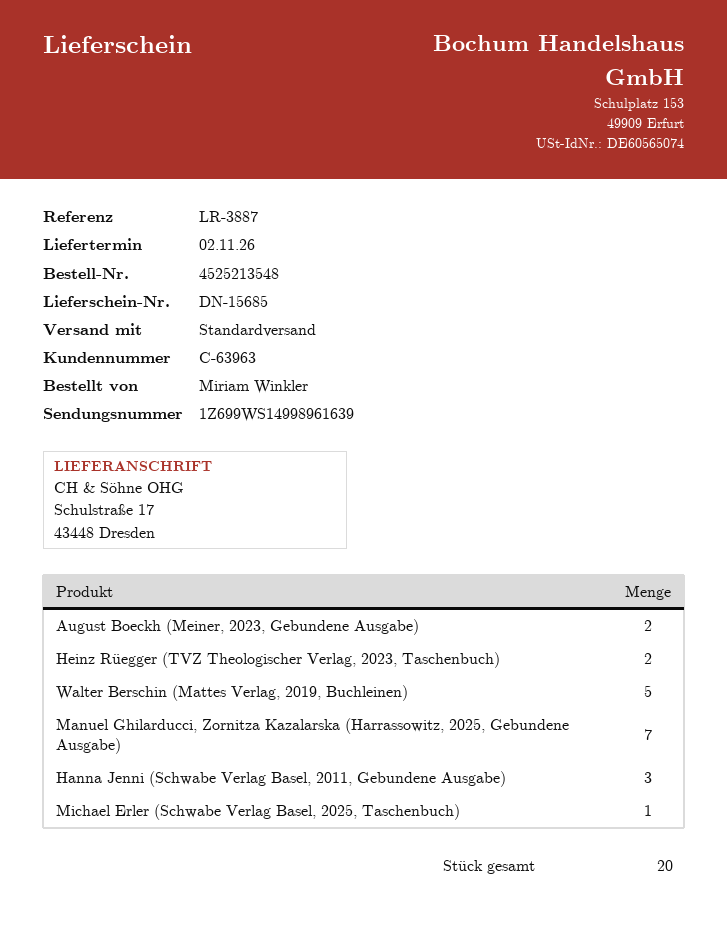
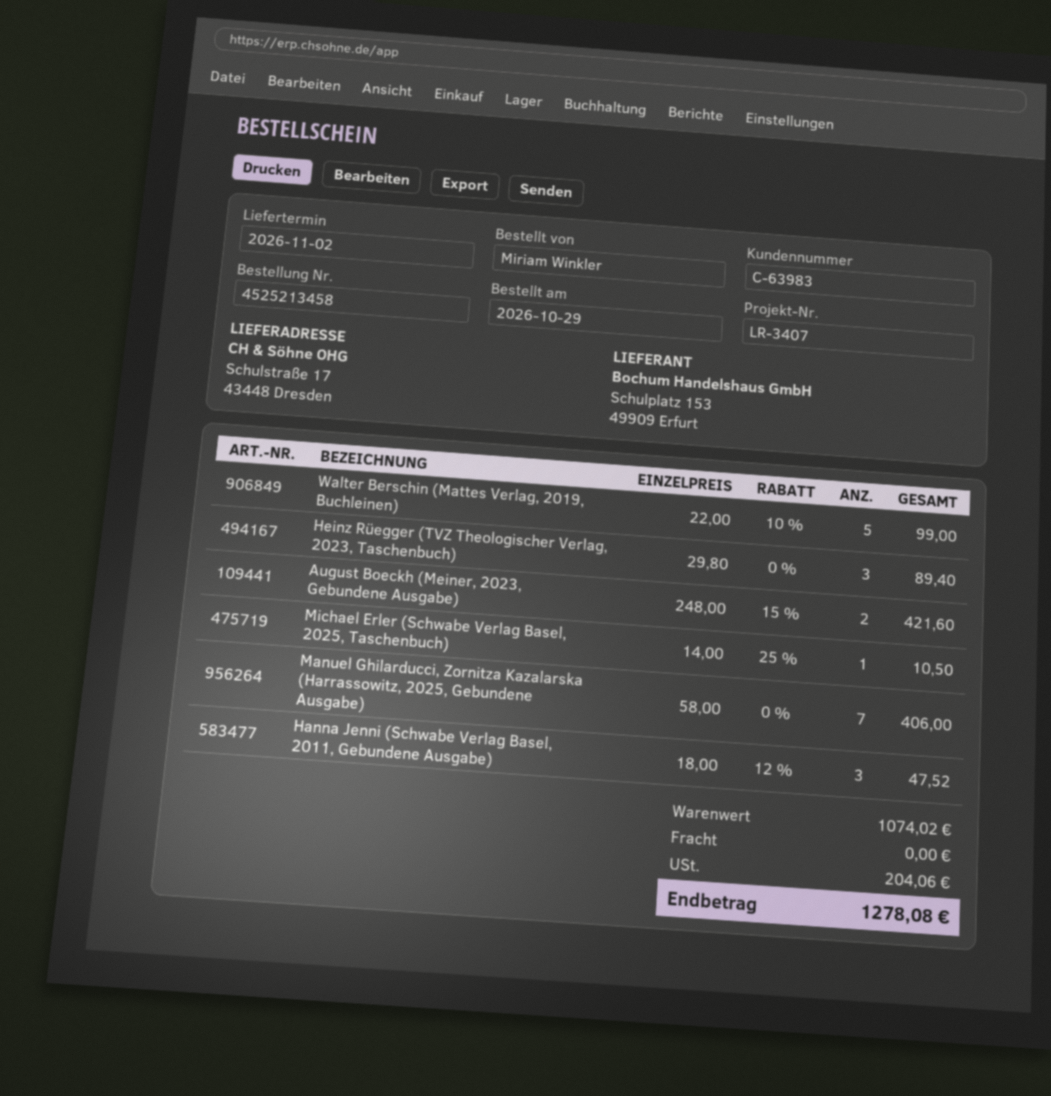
order number: 4525213548 -> 4525213458
customer number: C-63963 -> C-63983
reference: LR-3887 -> LR-3407
Heinz Rüegger (TVZ Theologischer Verlag, 2023, Taschenbuch): 2 -> 3

